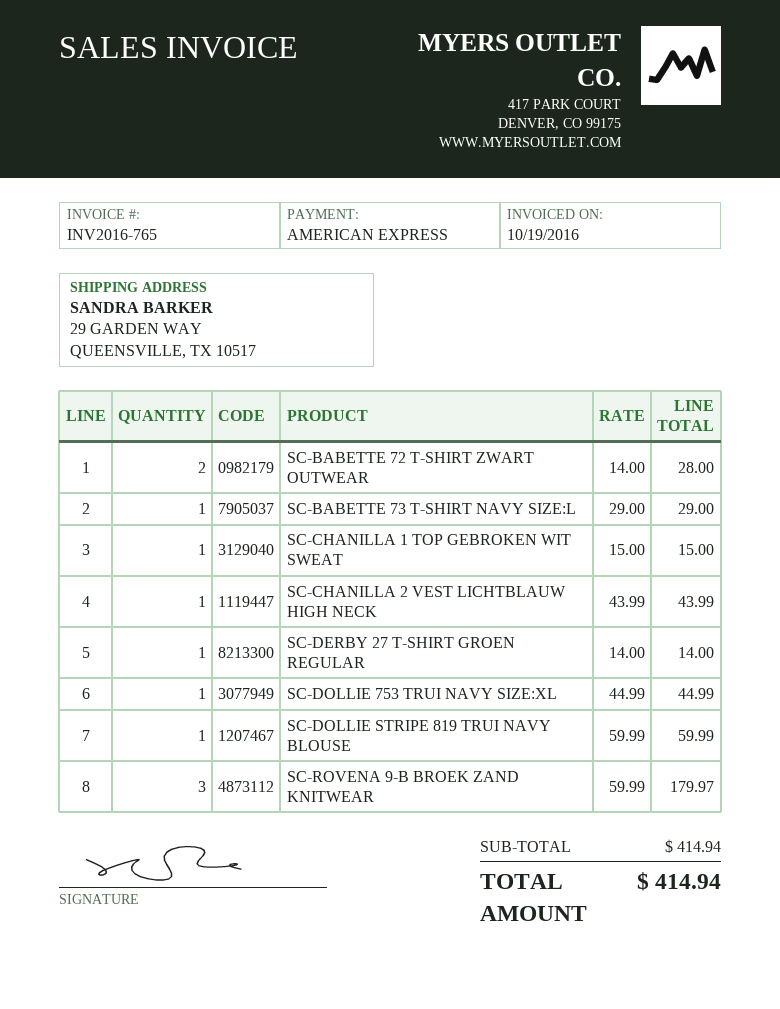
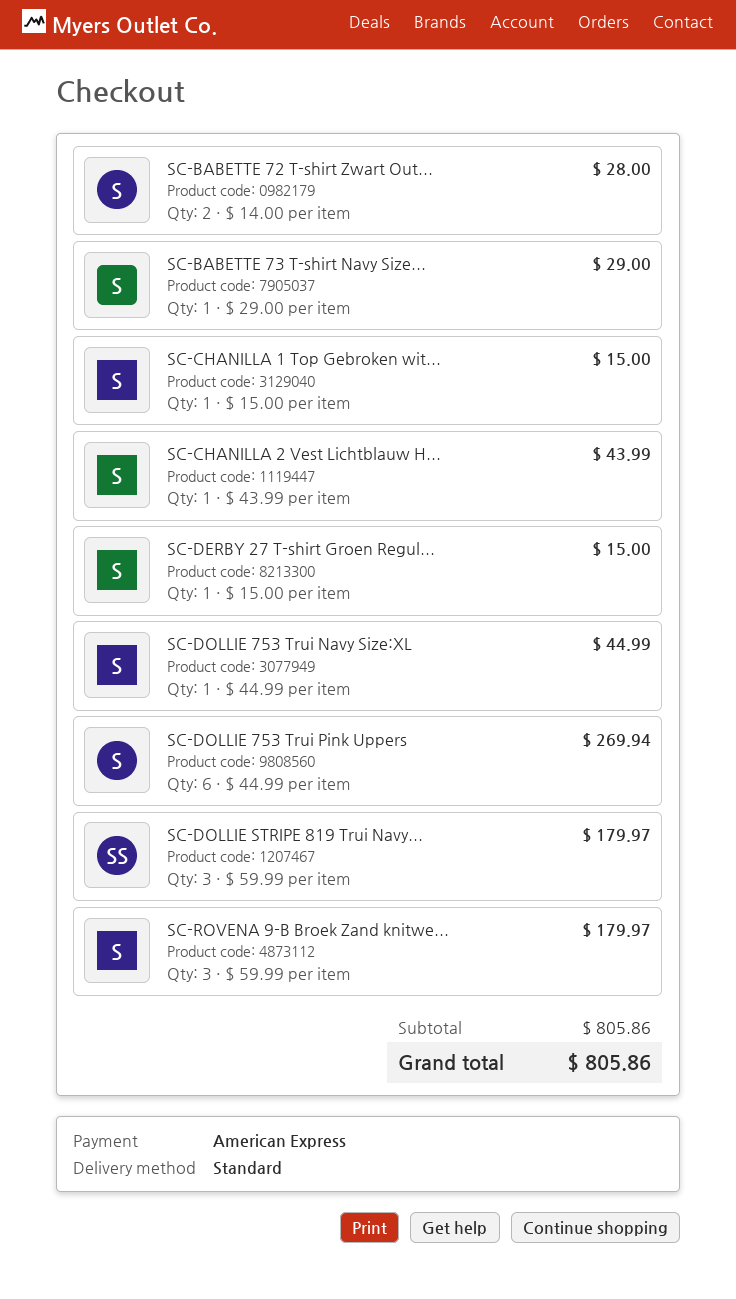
SC-DERBY 27 T-SHIRT GROEN REGULAR: 1 x 14.00 = 14.00 -> 1 x 15.00 = 15.00
SC-DOLLIE STRIPE 819 TRUI NAVY BLOUSE: 1 x 59.99 = 59.99 -> 3 x 59.99 = 179.97
SC-DOLLIE 753 Trui Pink Uppers: none -> 6 x 44.99 = 269.94
subtotal: 414.94 -> 805.86
total: 414.94 -> 805.86

